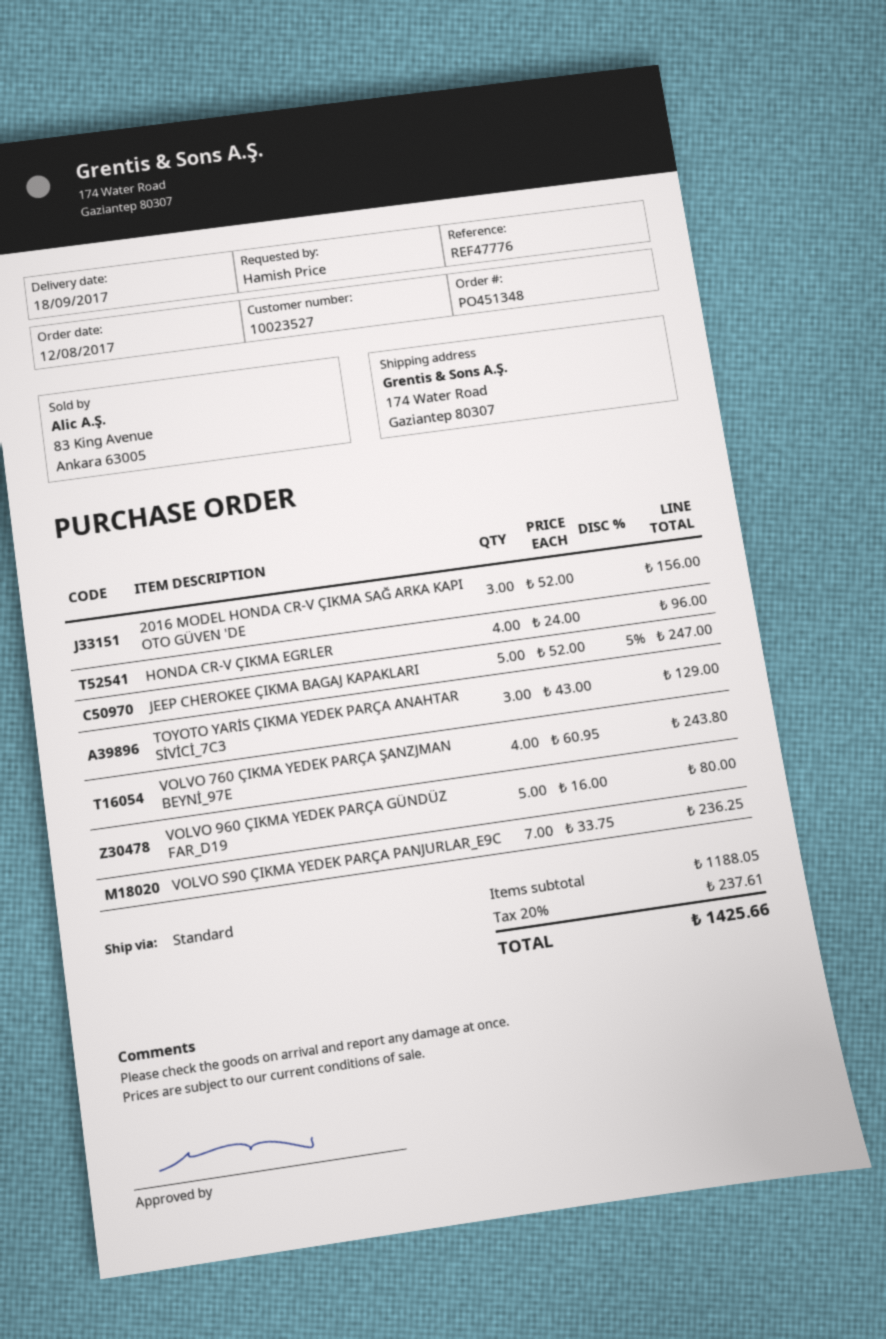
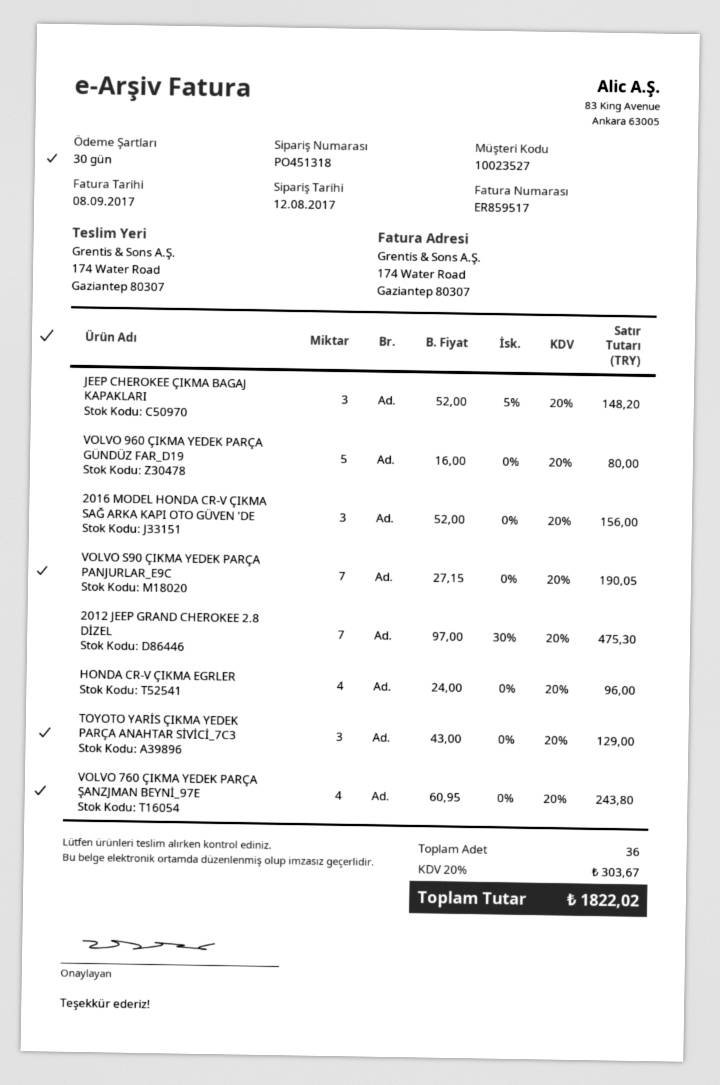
order number: PO451348 -> PO451318
JEEP CHEROKEE ÇIKMA BAGAJ KAPAKLARI: 5 x 52.00 - 5% = 247.00 -> 3 x 52.00 - 5% = 148.20
VOLVO S90 ÇIKMA YEDEK PARÇA PANJURLAR_E9C: 7 x 33.75 = 236.25 -> 7 x 27.15 = 190.05
2012 JEEP GRAND CHEROKEE 2.8 DİZEL: none -> 7 x 97.00 - 30% = 475.30
tax: 20% = 237.61 -> 20% = 303.67
total: 1425.66 -> 1822.02

